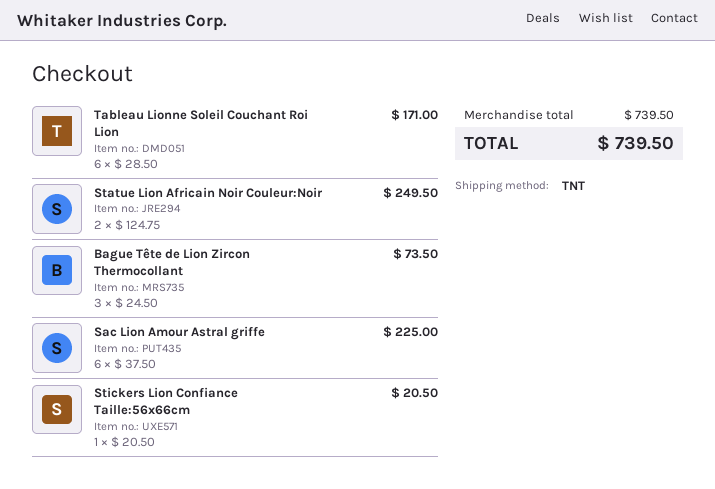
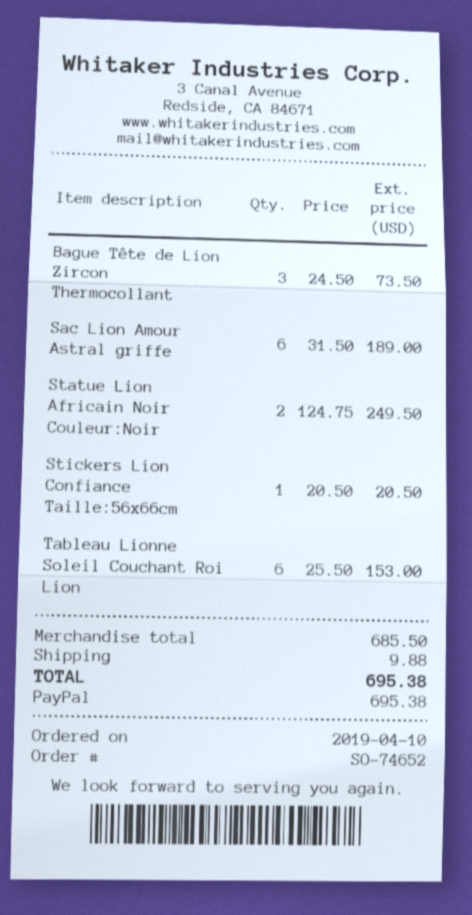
Tableau Lionne Soleil Couchant Roi Lion: 6 x 28.50 = 171.00 -> 6 x 25.50 = 153.00
Sac Lion Amour Astral griffe: 6 x 37.50 = 225.00 -> 6 x 31.50 = 189.00
subtotal: 739.50 -> 685.50
shipping: none -> 9.88
total: 739.50 -> 695.38

